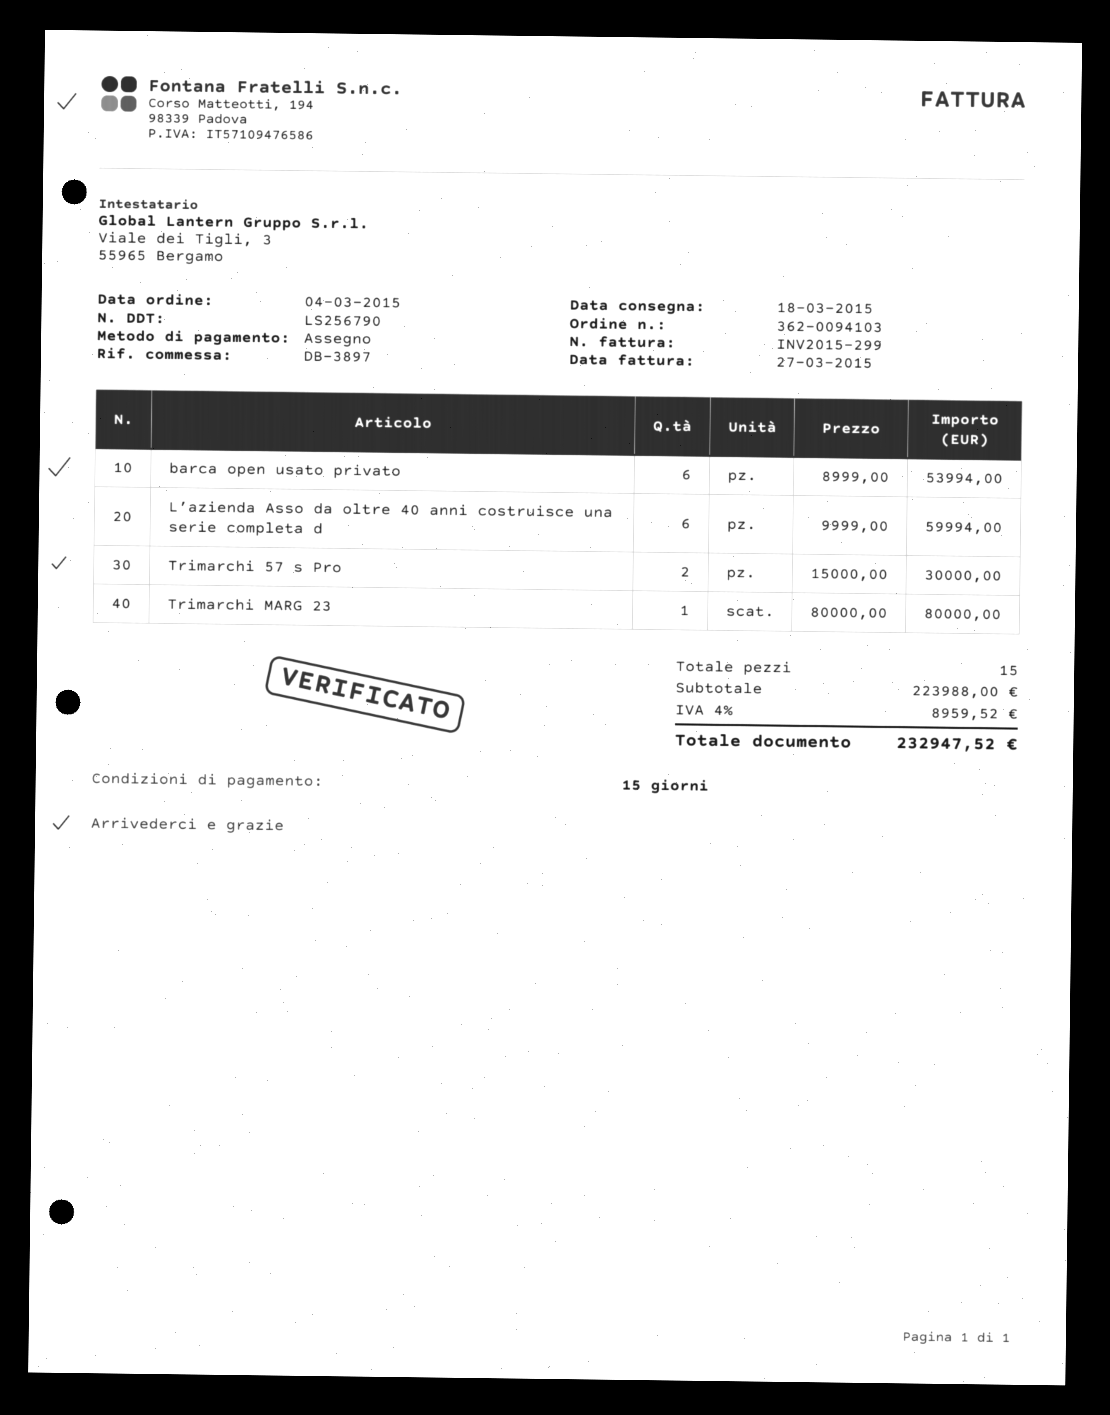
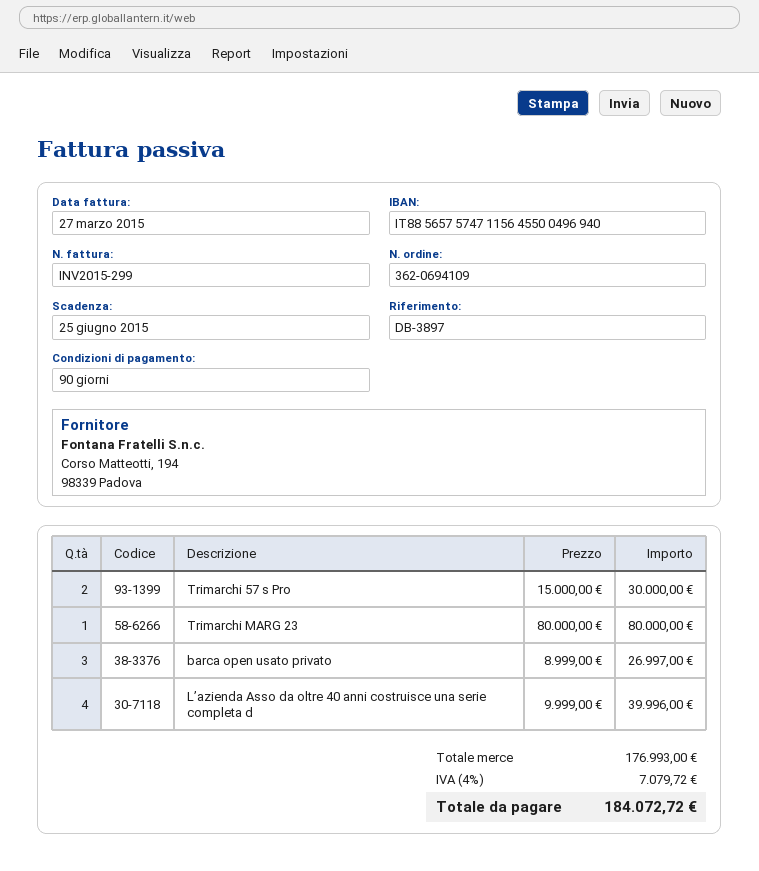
order number: 362-0094103 -> 362-0694109
payment terms: 15 days -> 90 days
barca open usato privato: 6 x 8999.00 = 53994.00 -> 3 x 8999.00 = 26997.00
L’azienda Asso da oltre 40 anni costruisce una serie completa d: 6 x 9999.00 = 59994.00 -> 4 x 9999.00 = 39996.00
subtotal: 223988.00 -> 176993.00
tax: 4% = 8959.52 -> 4% = 7079.72
total: 232947.52 -> 184072.72

